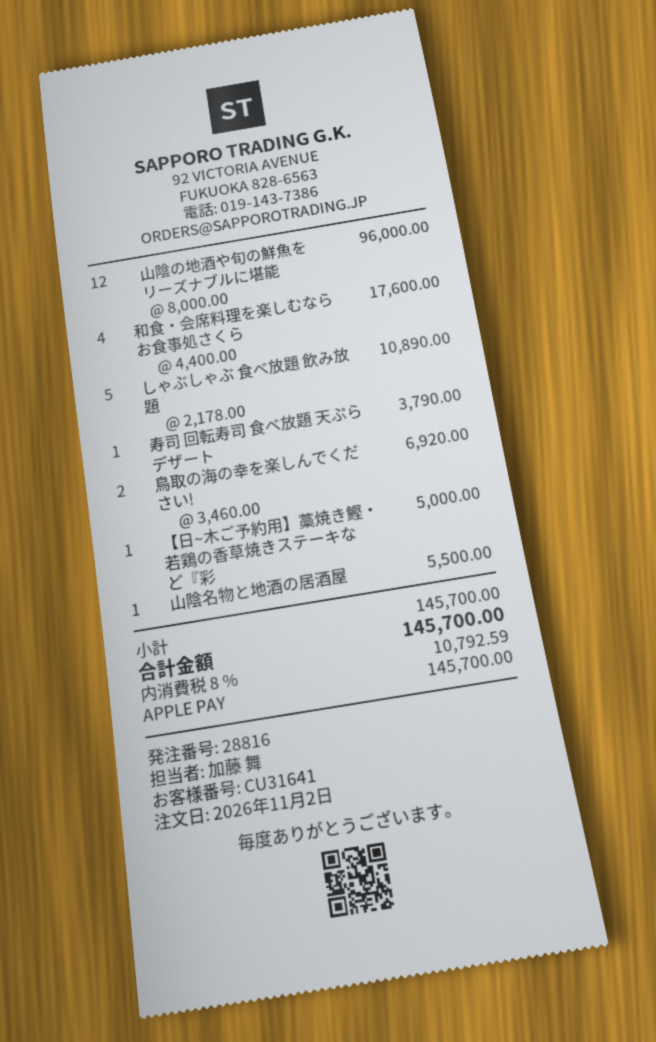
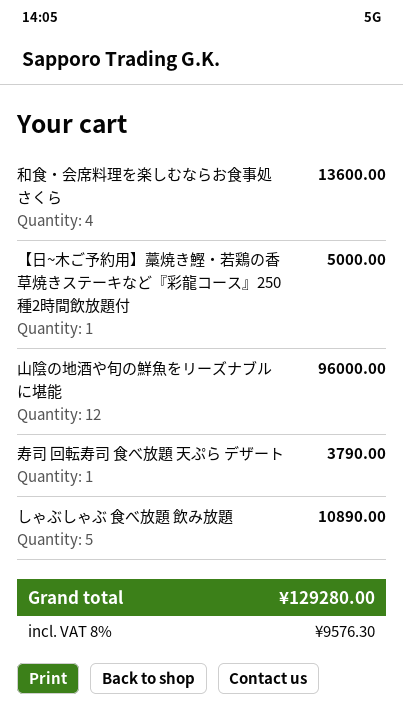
和食・会席料理を楽しむならお食事処さくら: 4 for 17600.00 -> 4 for 13600.00
鳥取の海の幸を楽しんでください!: 2 for 6920.00 -> none
山陰名物と地酒の居酒屋: 1 for 5500.00 -> none
tax: 8% = 10792.59 -> 8% = 9576.30
total: 145700.00 -> 129280.00

